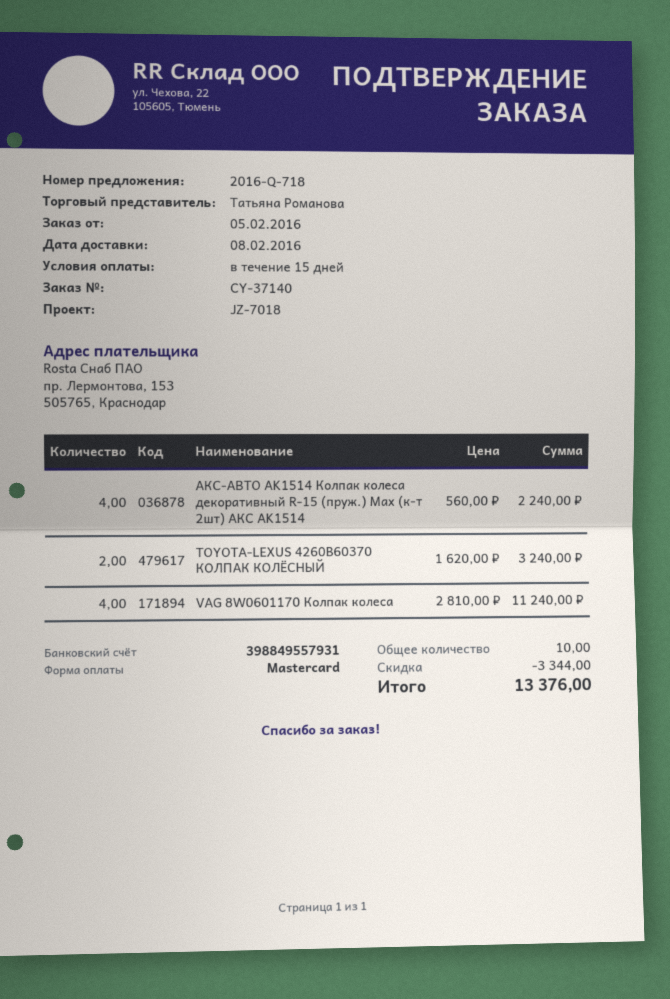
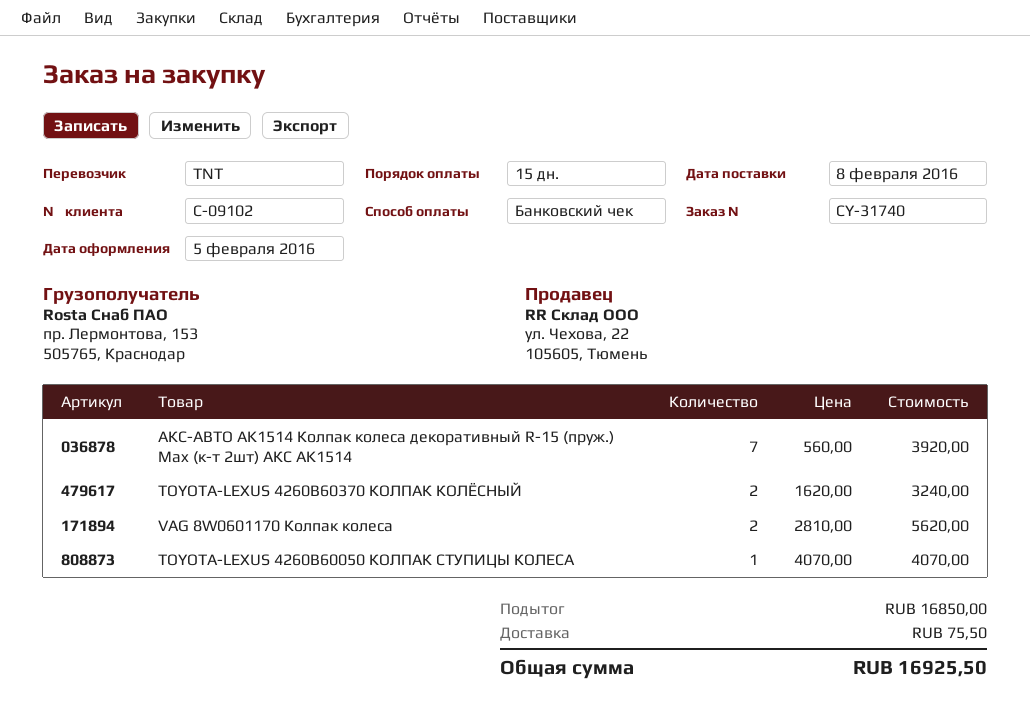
order number: CY-37140 -> CY-31740
payment method: Mastercard -> cheque
АКС-АВТО AK1514 Колпак колеса декоративный R-15 (пруж.) Max (к-т 2шт) АКС AK1514: 4 x 560.00 = 2240.00 -> 7 x 560.00 = 3920.00
VAG 8W0601170 Колпак колеса: 4 x 2810.00 = 11240.00 -> 2 x 2810.00 = 5620.00
TOYOTA-LEXUS 4260B60050 КОЛПАК СТУПИЦЫ КОЛЕСА: none -> 1 x 4070.00 = 4070.00
discount: 3344.00 -> none
shipping: none -> 75.50
total: 13376.00 -> 16925.50

